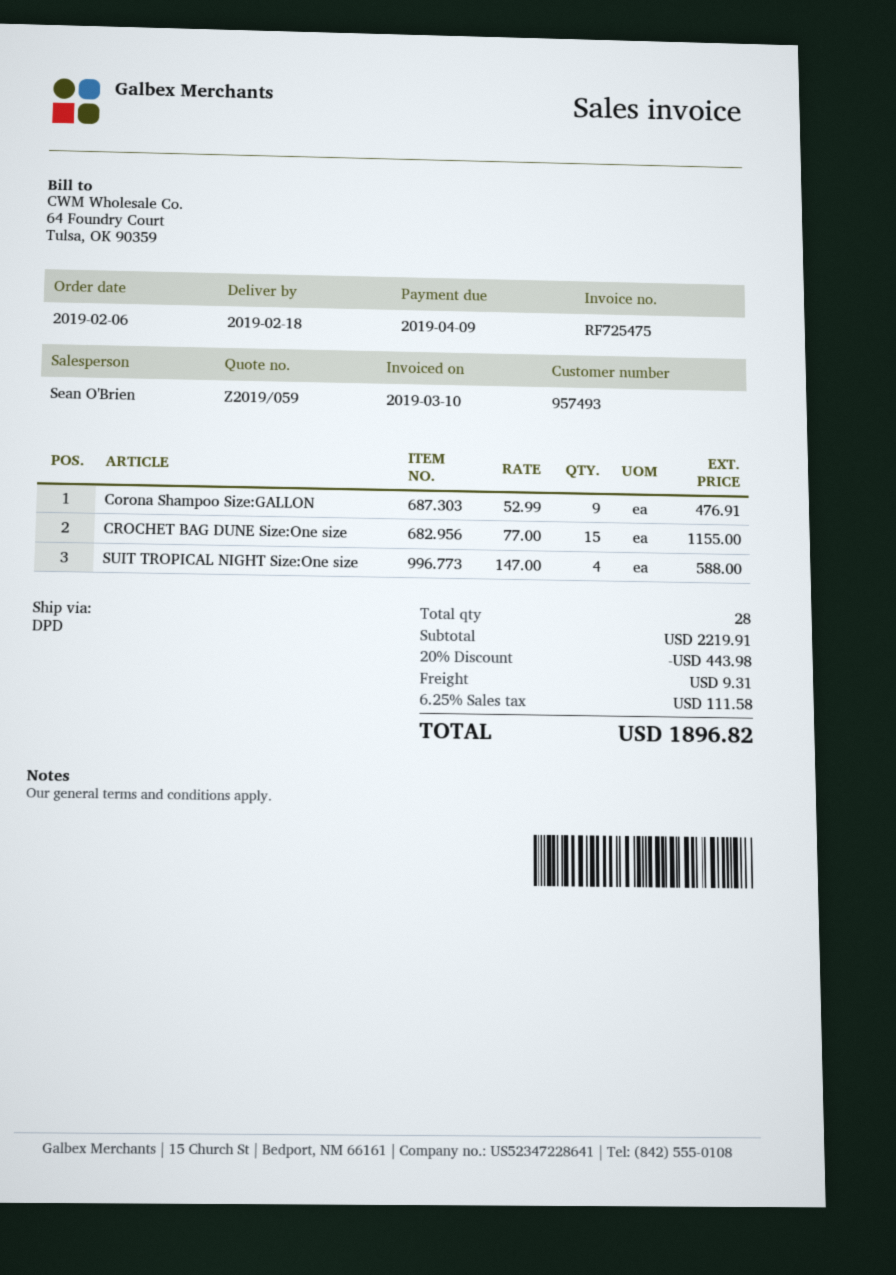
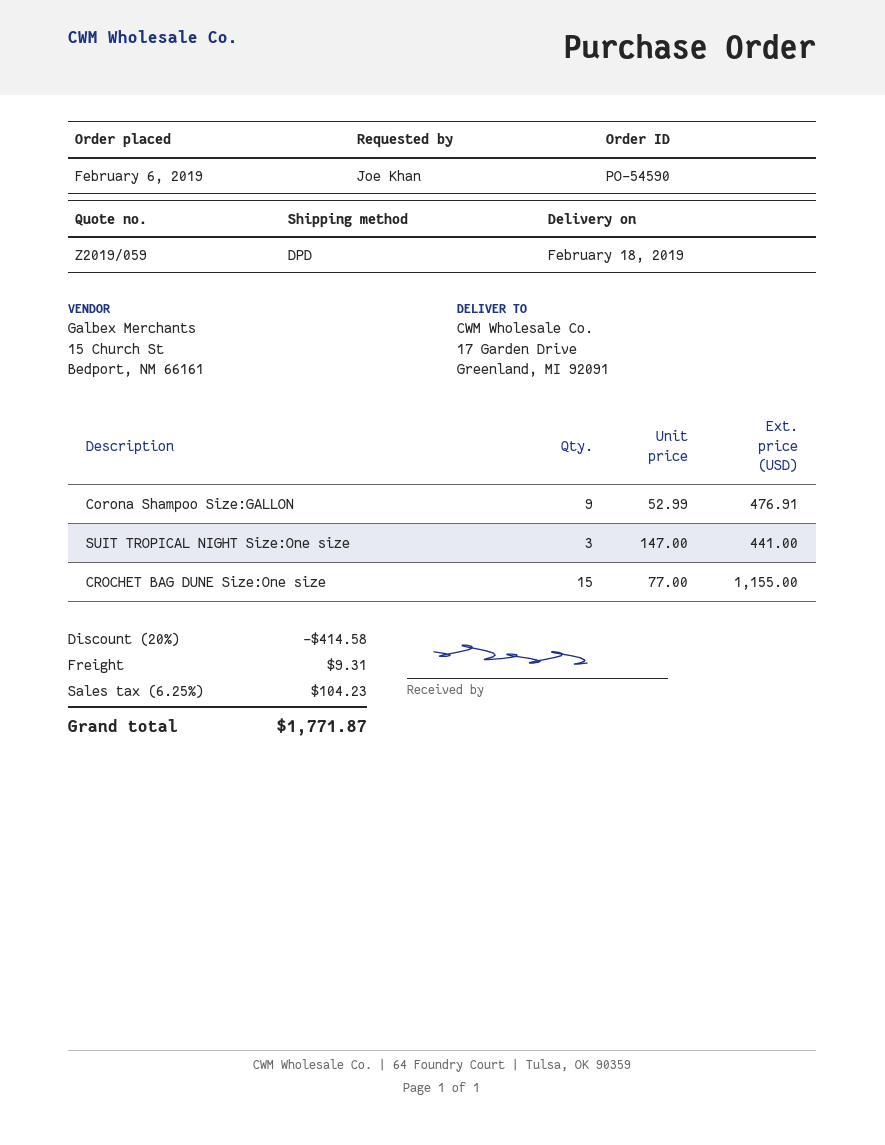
SUIT TROPICAL NIGHT Size:One size: 4 x 147.00 = 588.00 -> 3 x 147.00 = 441.00
discount: 20% = 443.98 -> 20% = 414.58
tax: 6.25% = 111.58 -> 6.25% = 104.23
total: 1896.82 -> 1771.87

